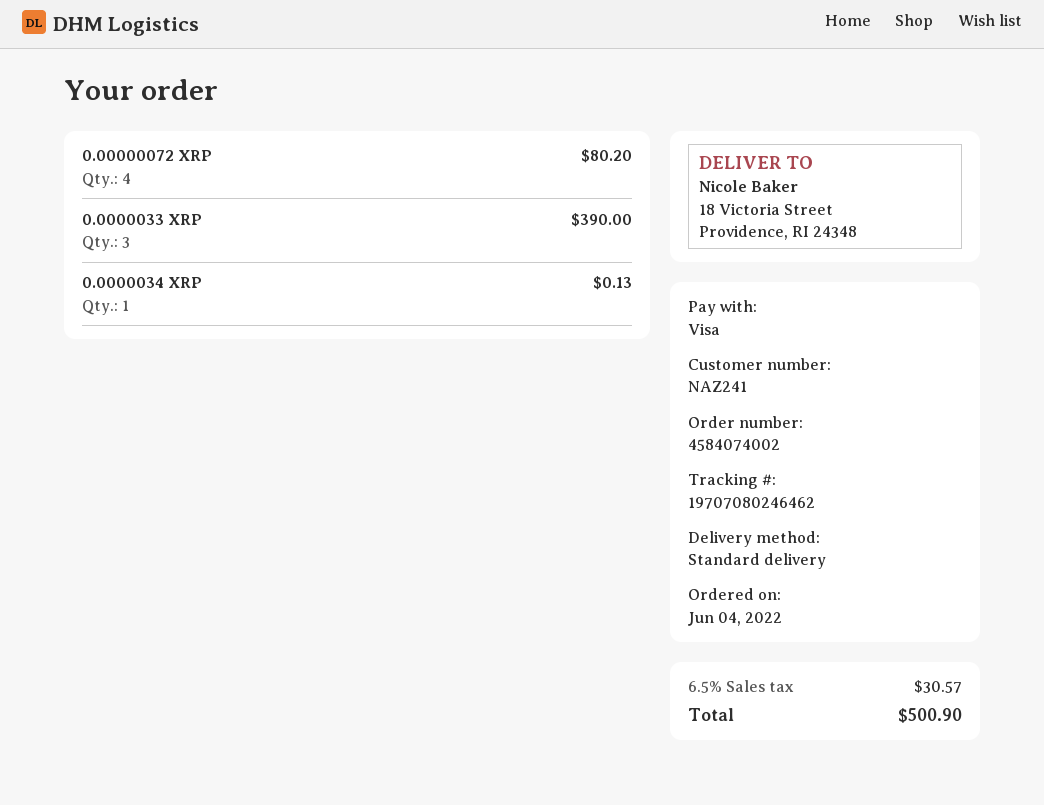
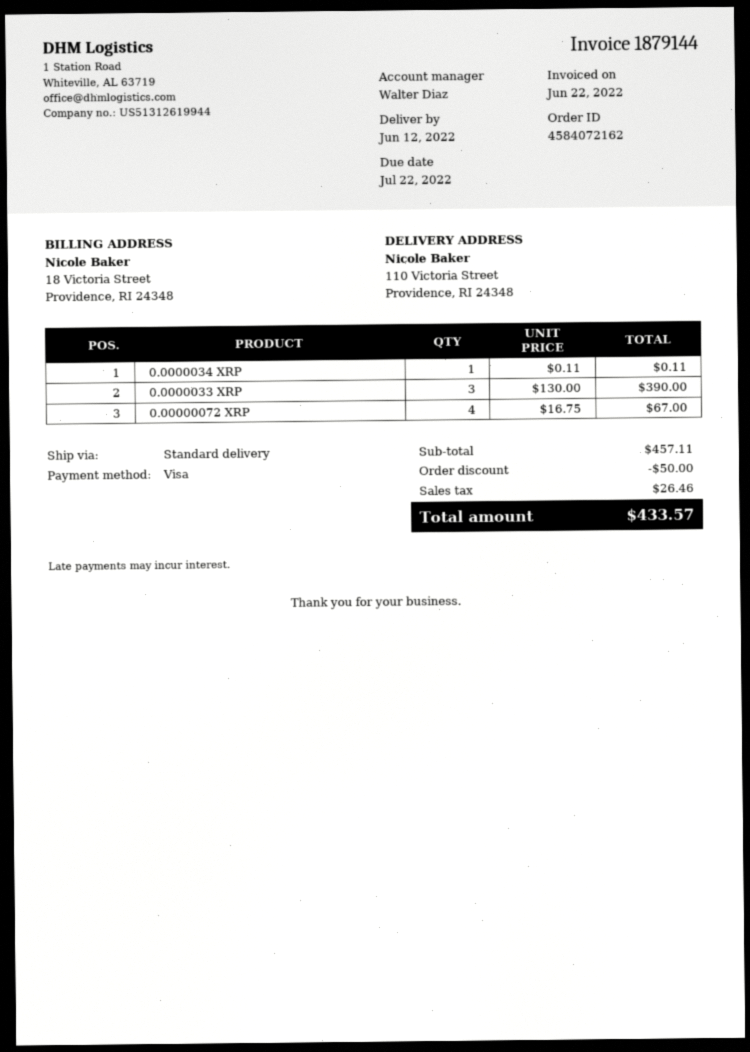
order number: 4584074002 -> 4584072162
ship to: 18 Victoria Street, Providence, RI 24348 -> 110 Victoria Street, Providence, RI 24348
0.00000072 XRP: 4 for 80.20 -> 4 for 67.00
0.0000034 XRP: 1 for 0.13 -> 1 for 0.11
discount: none -> 50.00
tax: 30.57 -> 26.46
total: 500.90 -> 433.57

